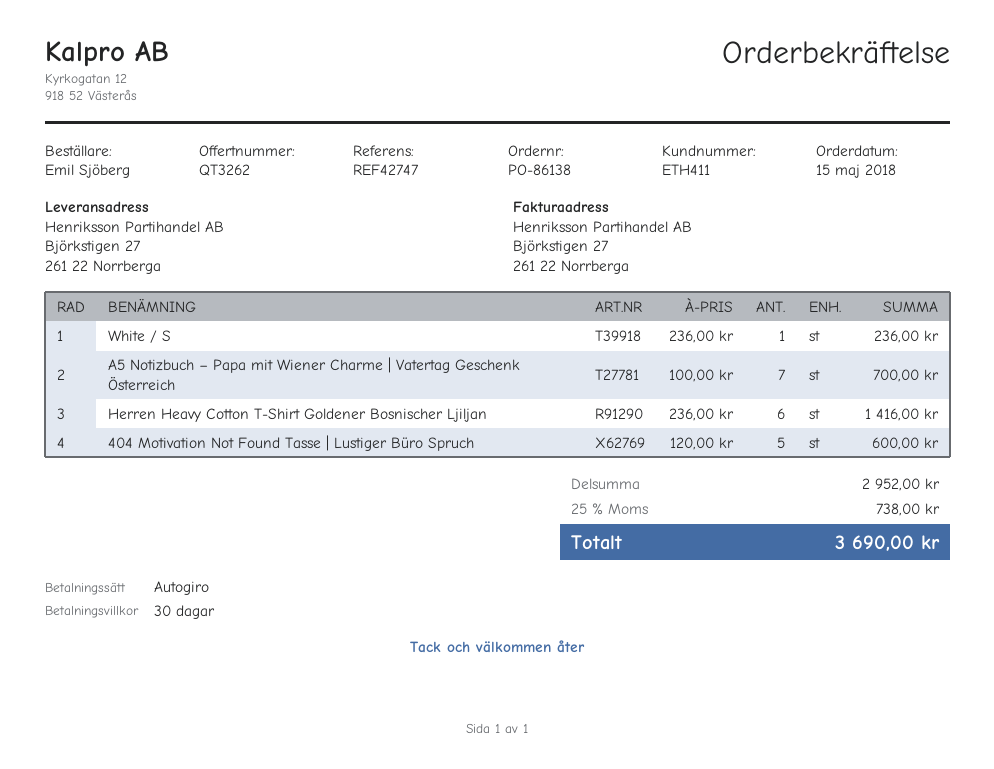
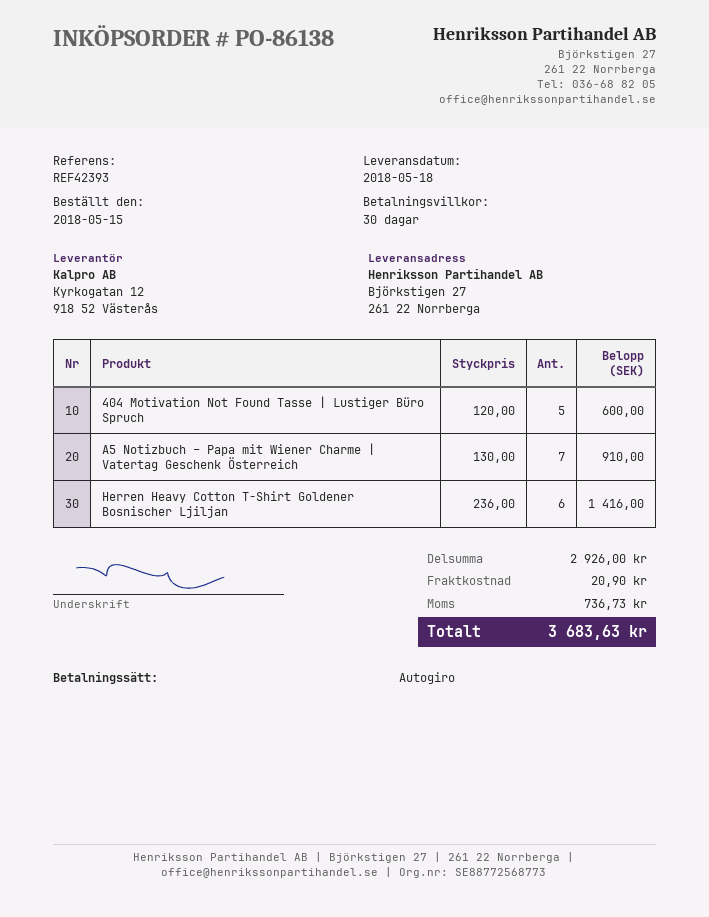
reference: REF42747 -> REF42393
White / S: 1 x 236.00 = 236.00 -> none
A5 Notizbuch – Papa mit Wiener Charme | Vatertag Geschenk Österreich: 7 x 100.00 = 700.00 -> 7 x 130.00 = 910.00
subtotal: 2952.00 -> 2926.00
shipping: none -> 20.90
tax: 738.00 -> 736.73
total: 3690.00 -> 3683.63

